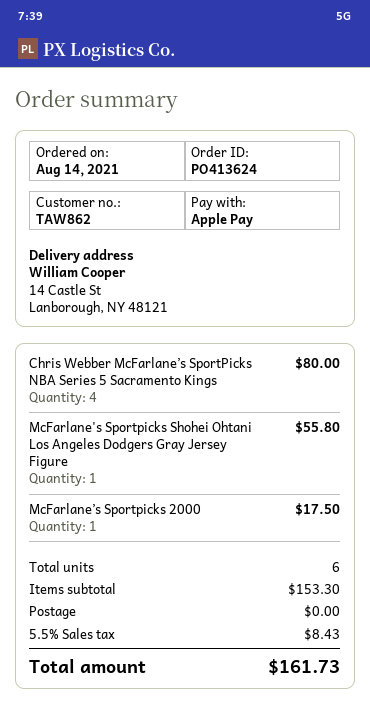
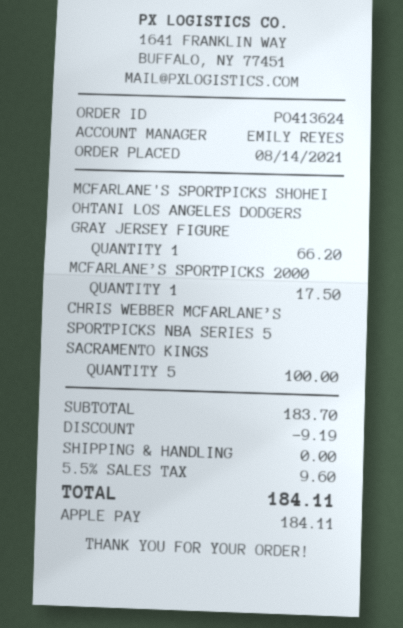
Chris Webber McFarlane’s SportPicks NBA Series 5 Sacramento Kings: 4 for 80.00 -> 5 for 100.00
McFarlane's Sportpicks Shohei Ohtani Los Angeles Dodgers Gray Jersey Figure: 1 for 55.80 -> 1 for 66.20
subtotal: 153.30 -> 183.70
discount: none -> 9.19
tax: 5.5% = 8.43 -> 5.5% = 9.60
total: 161.73 -> 184.11

